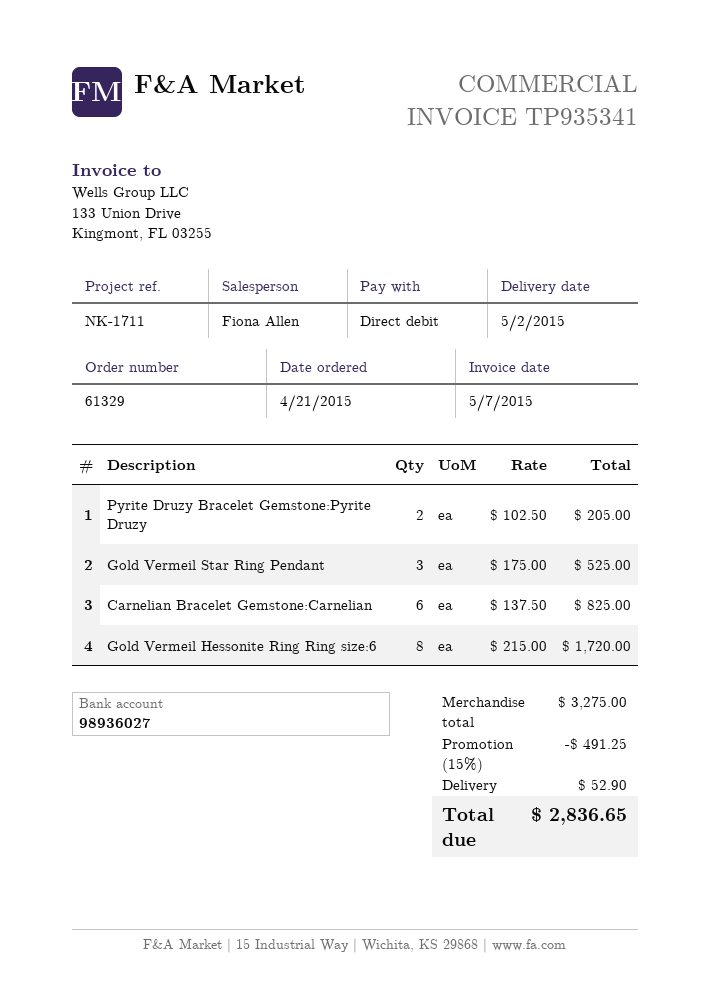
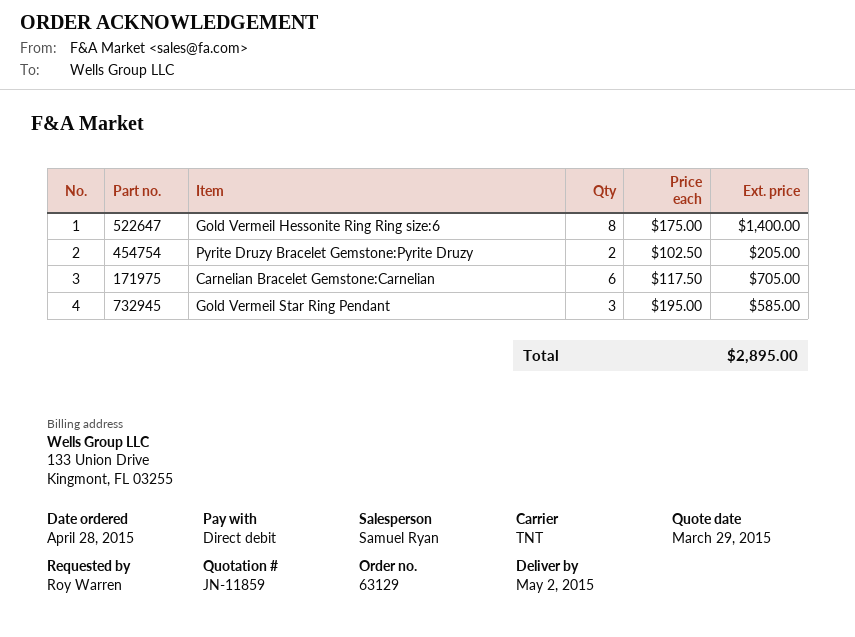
order number: 61329 -> 63129
order date: 2015-04-21 -> 2015-04-28
sales rep: Fiona Allen -> Samuel Ryan
Gold Vermeil Star Ring Pendant: 3 x 175.00 = 525.00 -> 3 x 195.00 = 585.00
Carnelian Bracelet Gemstone:Carnelian: 6 x 137.50 = 825.00 -> 6 x 117.50 = 705.00
Gold Vermeil Hessonite Ring Ring size:6: 8 x 215.00 = 1720.00 -> 8 x 175.00 = 1400.00
discount: 15% = 491.25 -> none
shipping: 52.90 -> none
total: 2836.65 -> 2895.00

